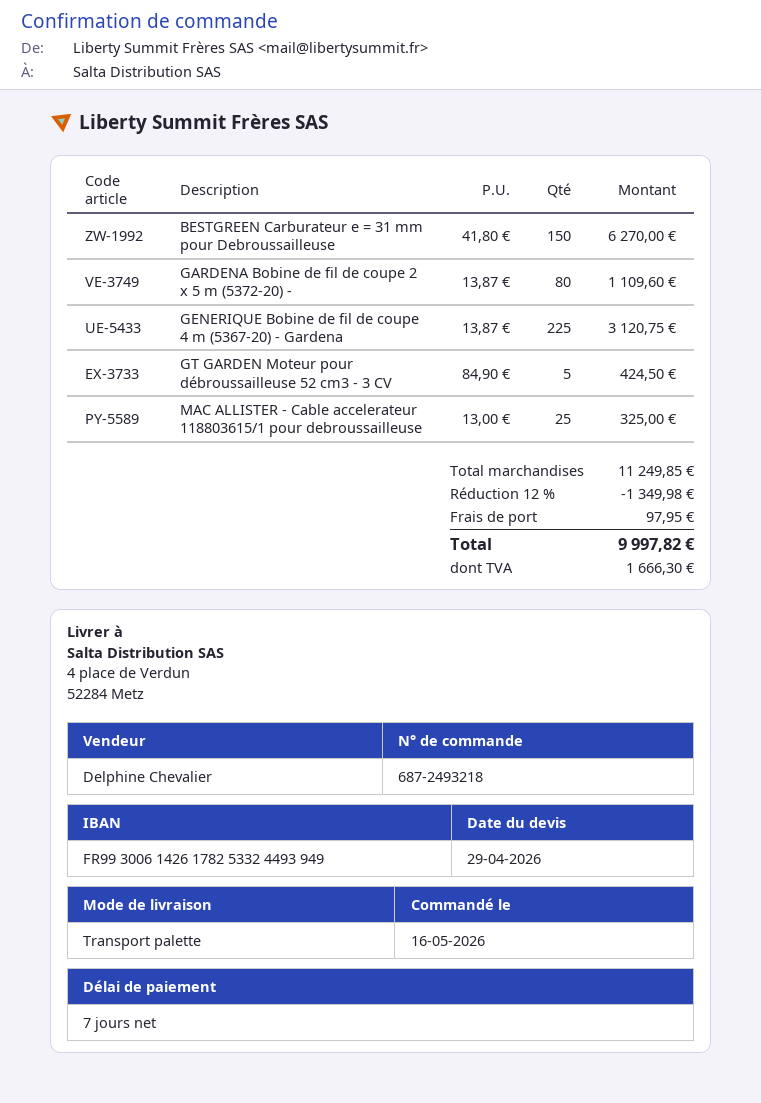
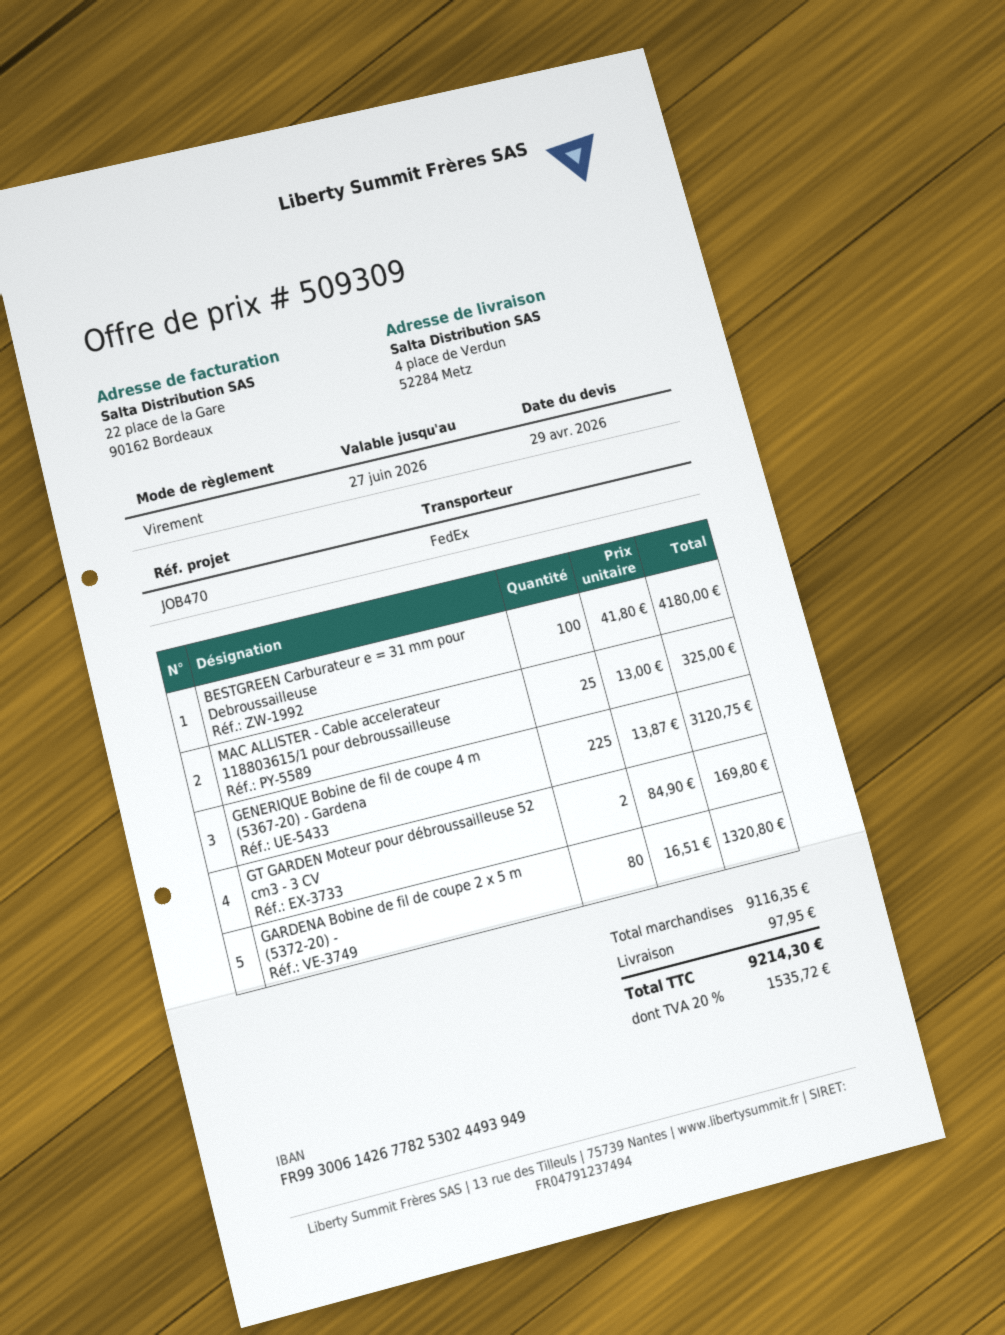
bank account: FR9930061426178253324493949 -> FR9930061426778253024493949
shipping method: pallet freight -> FedEx
BESTGREEN Carburateur e = 31 mm pour Debroussailleuse: 150 x 41.80 = 6270.00 -> 100 x 41.80 = 4180.00
GARDENA Bobine de fil de coupe 2 x 5 m (5372-20) -: 80 x 13.87 = 1109.60 -> 80 x 16.51 = 1320.80
GT GARDEN Moteur pour débroussailleuse 52 cm3 - 3 CV: 5 x 84.90 = 424.50 -> 2 x 84.90 = 169.80
subtotal: 11249.85 -> 9116.35
discount: 12% = 1349.98 -> none
tax: 1666.30 -> 1535.72
total: 9997.82 -> 9214.30

